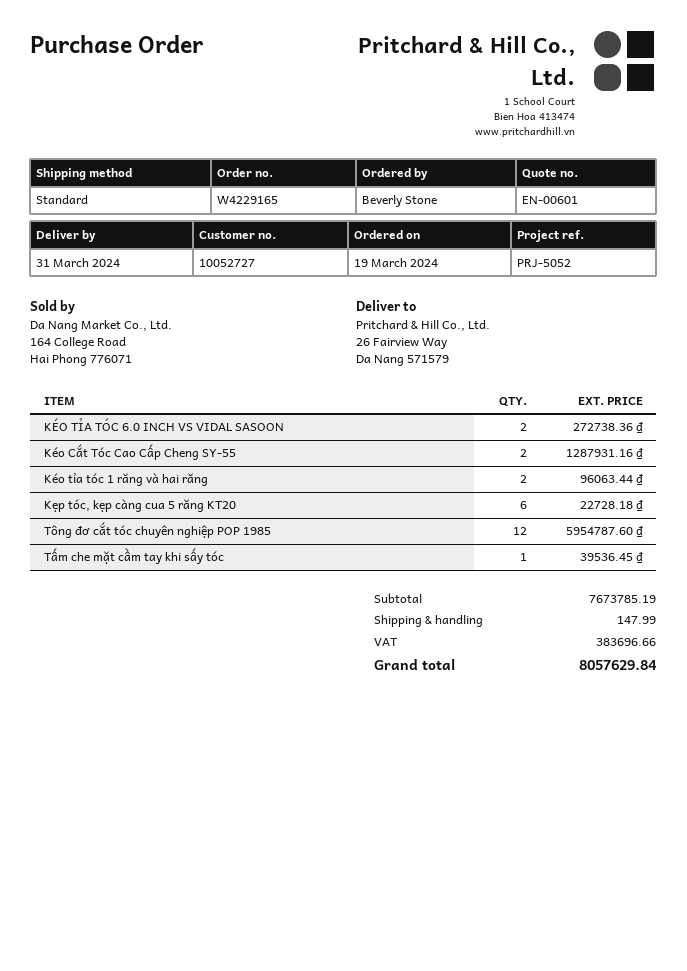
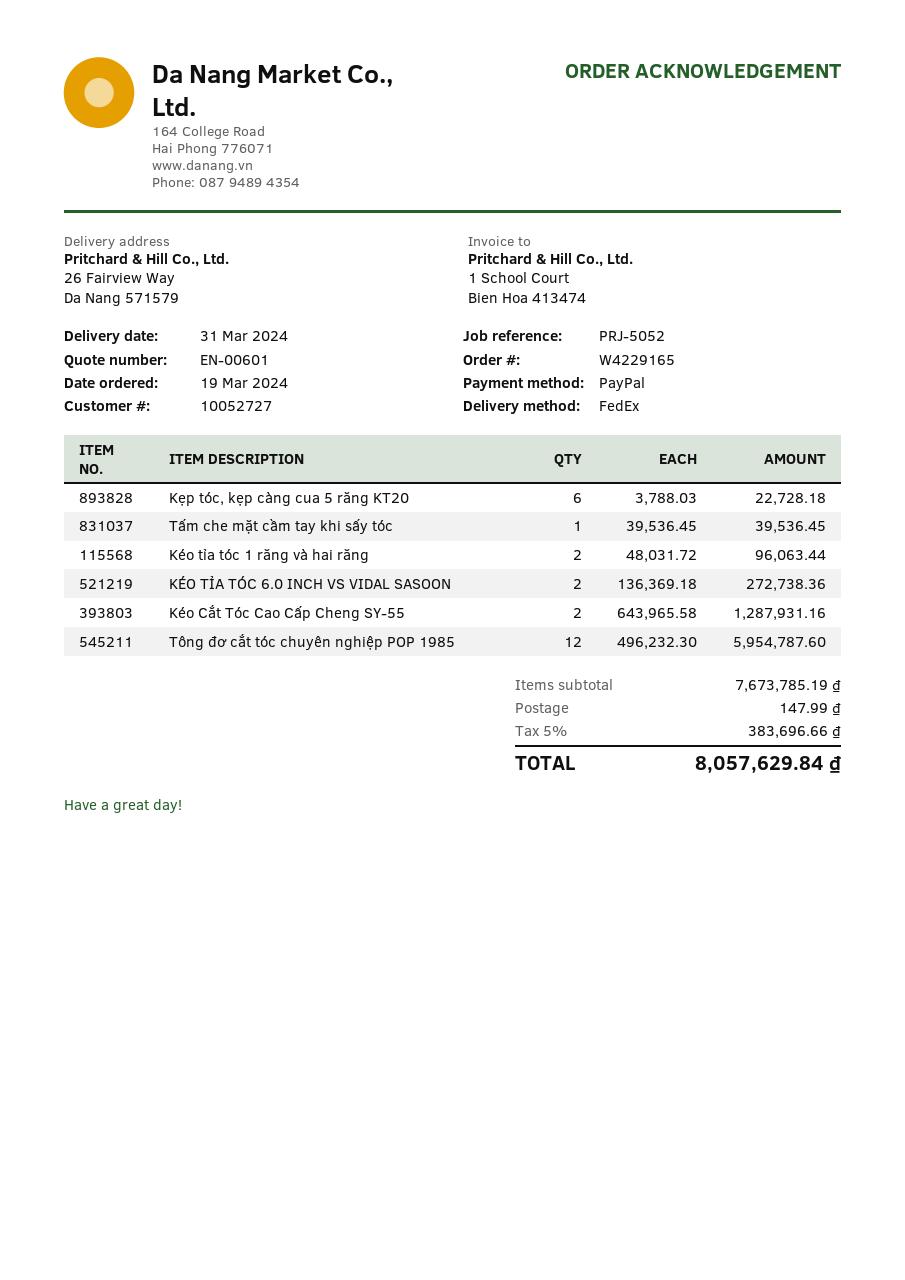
shipping method: standard -> FedEx

